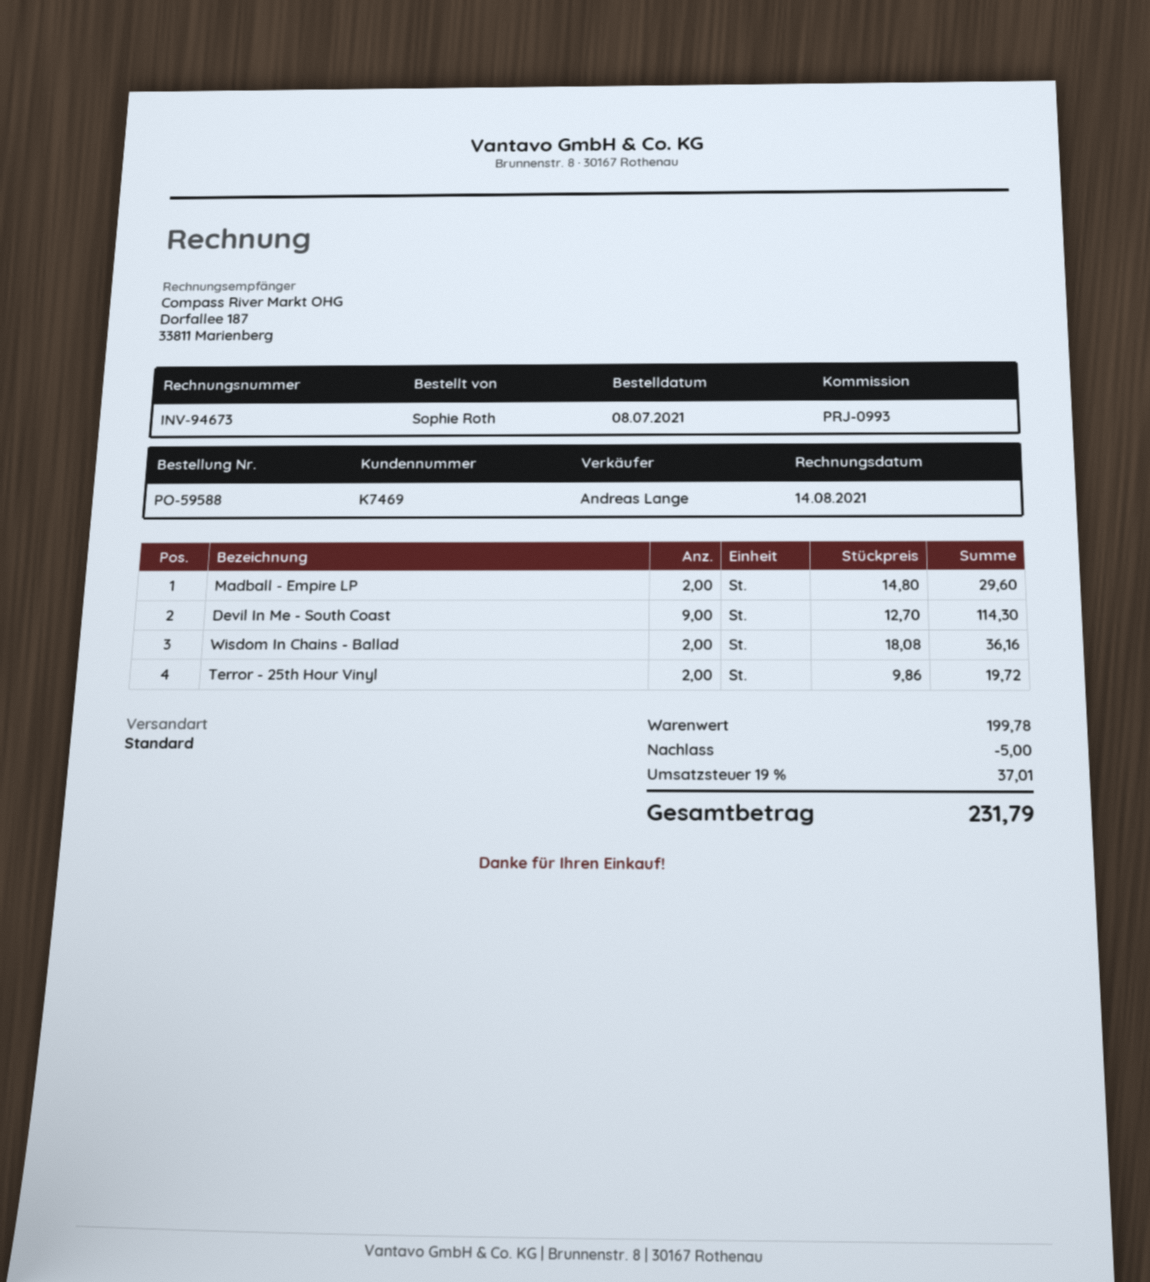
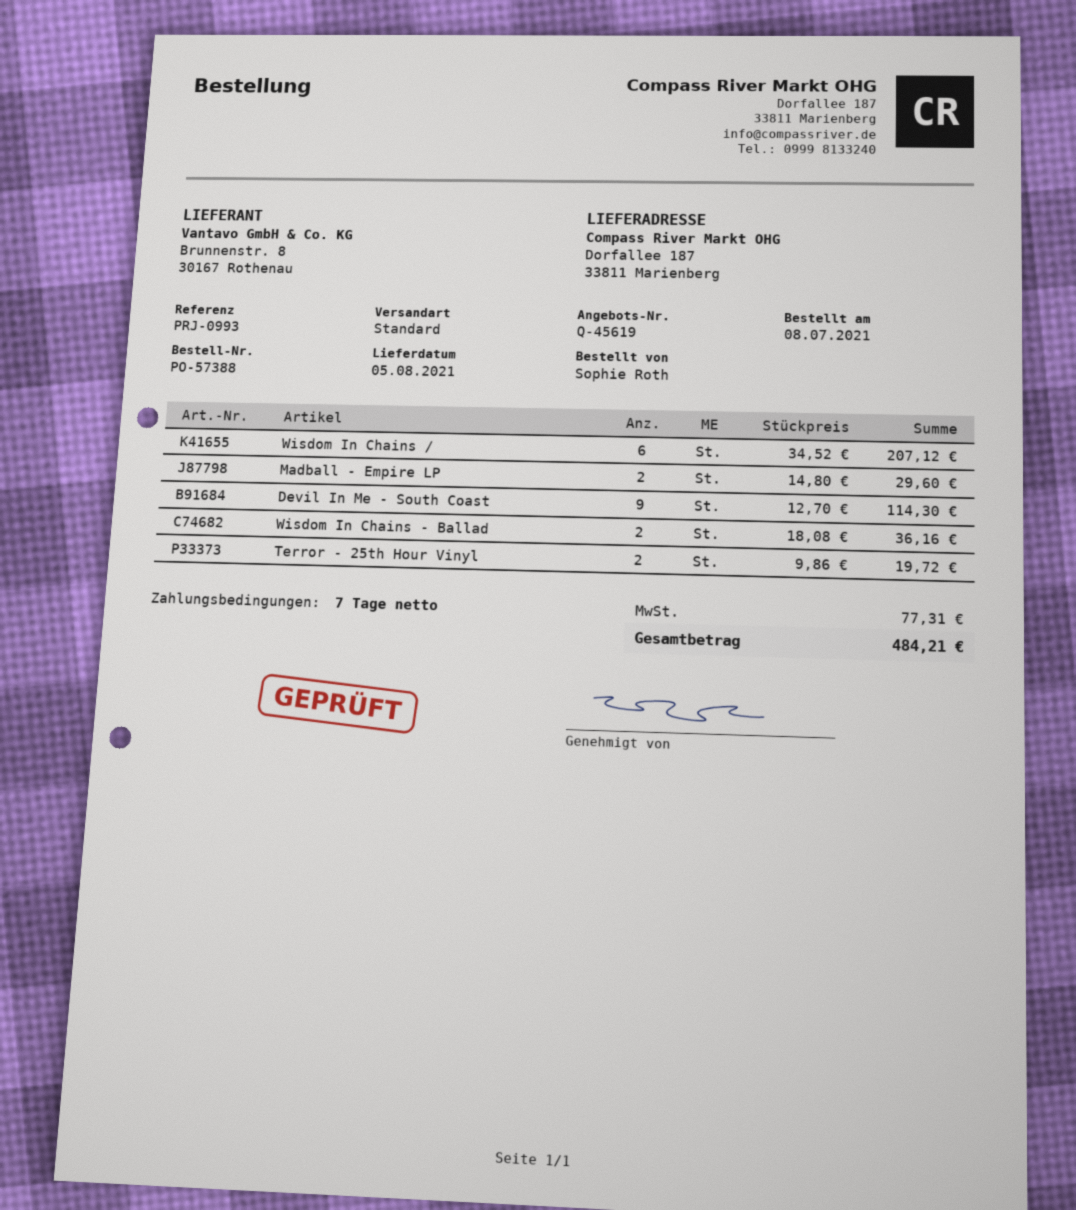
order number: PO-59588 -> PO-57388
Wisdom In Chains /: none -> 6 x 34.52 = 207.12
discount: 5.00 -> none
tax: 37.01 -> 77.31
total: 231.79 -> 484.21

